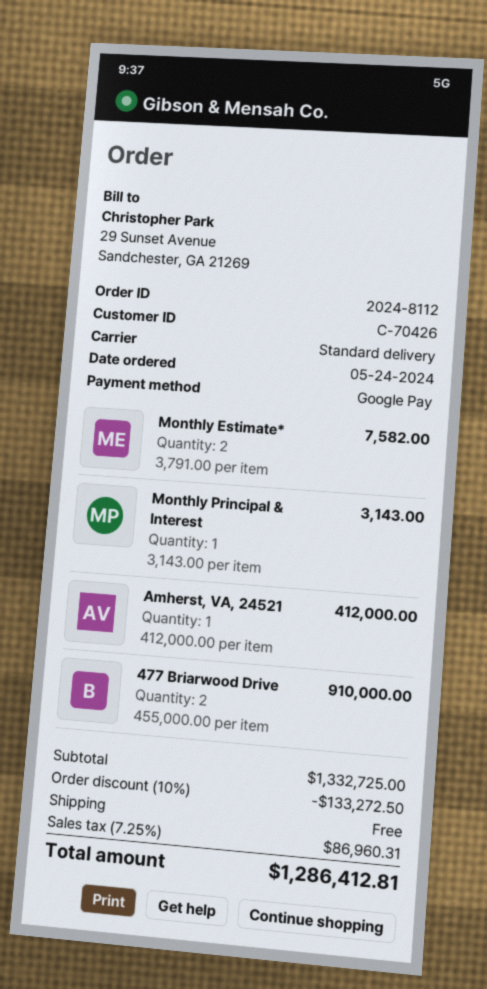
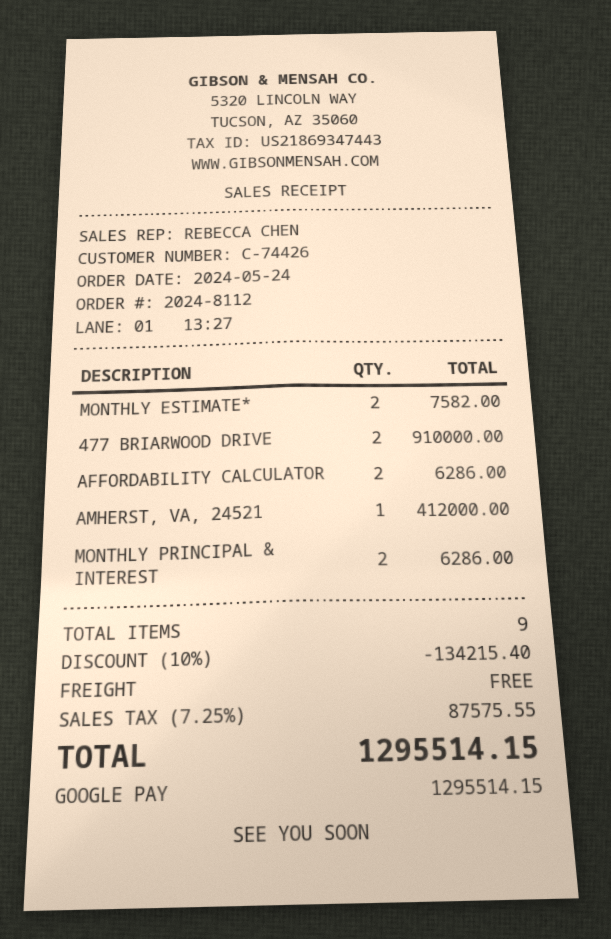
customer number: C-70426 -> C-74426
Monthly Principal & Interest: 1 for 3143.00 -> 2 for 6286.00
AFFORDABILITY CALCULATOR: none -> 2 for 6286.00
discount: 10% = 133272.50 -> 10% = 134215.40
tax: 7.25% = 86960.31 -> 7.25% = 87575.55
total: 1286412.81 -> 1295514.15

